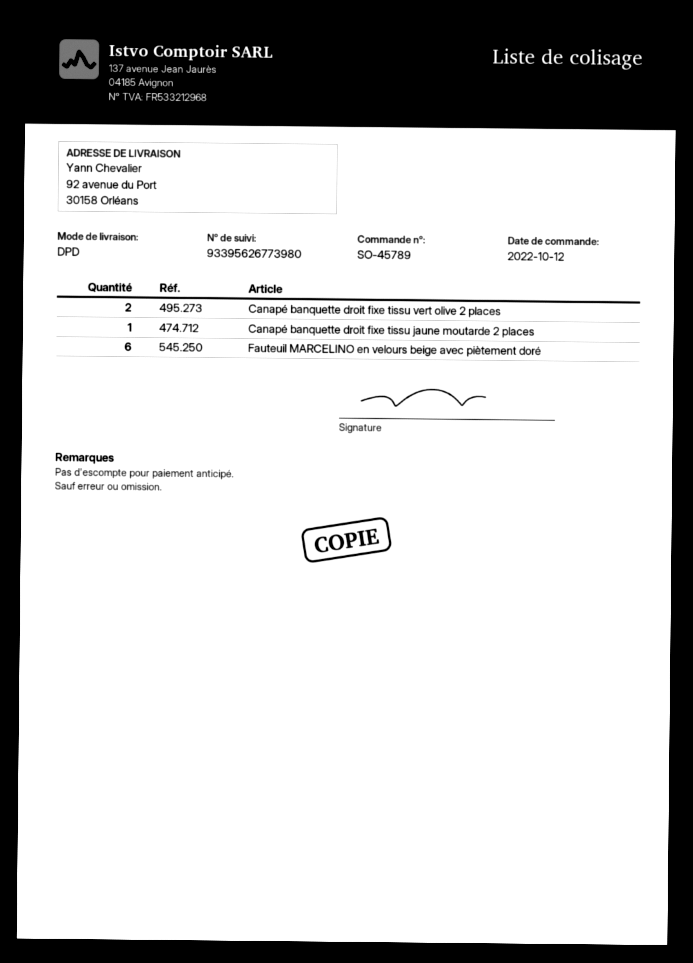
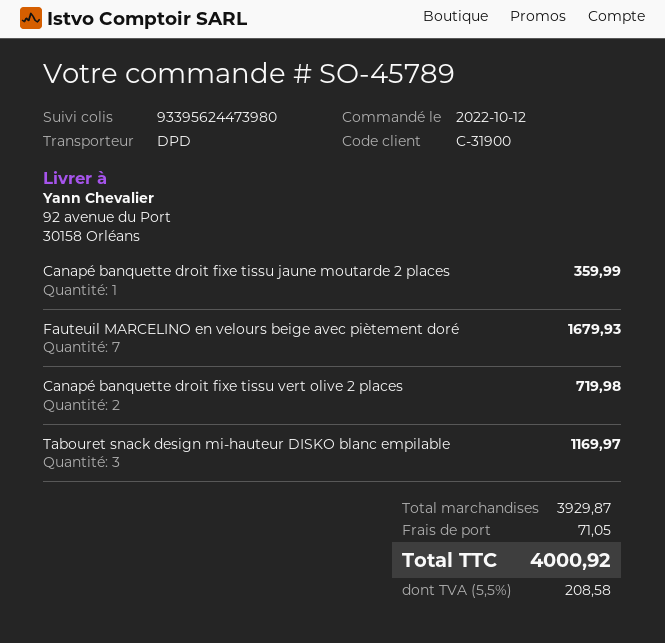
tracking number: 93395626773980 -> 93395624473980
Fauteuil MARCELINO en velours beige avec piètement doré: 6 -> 7
Tabouret snack design mi-hauteur DISKO blanc empilable: none -> 3

